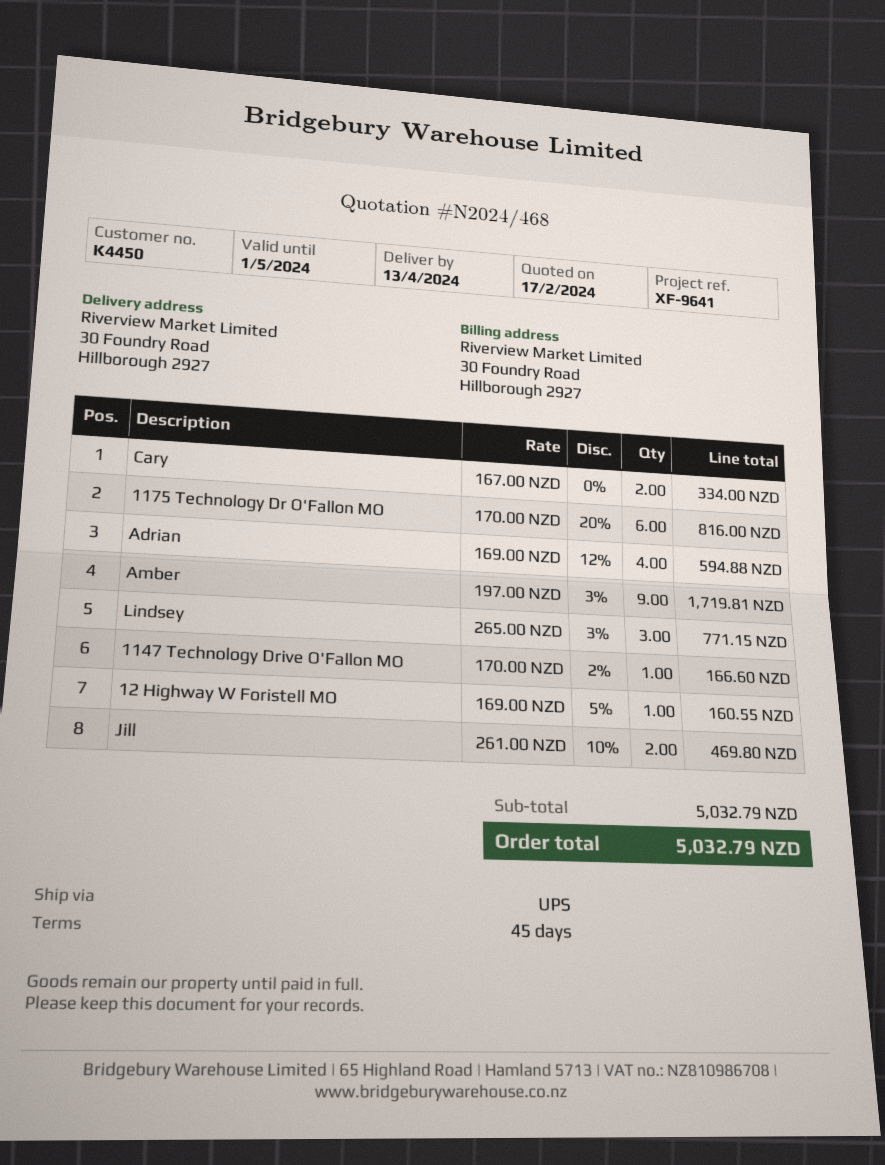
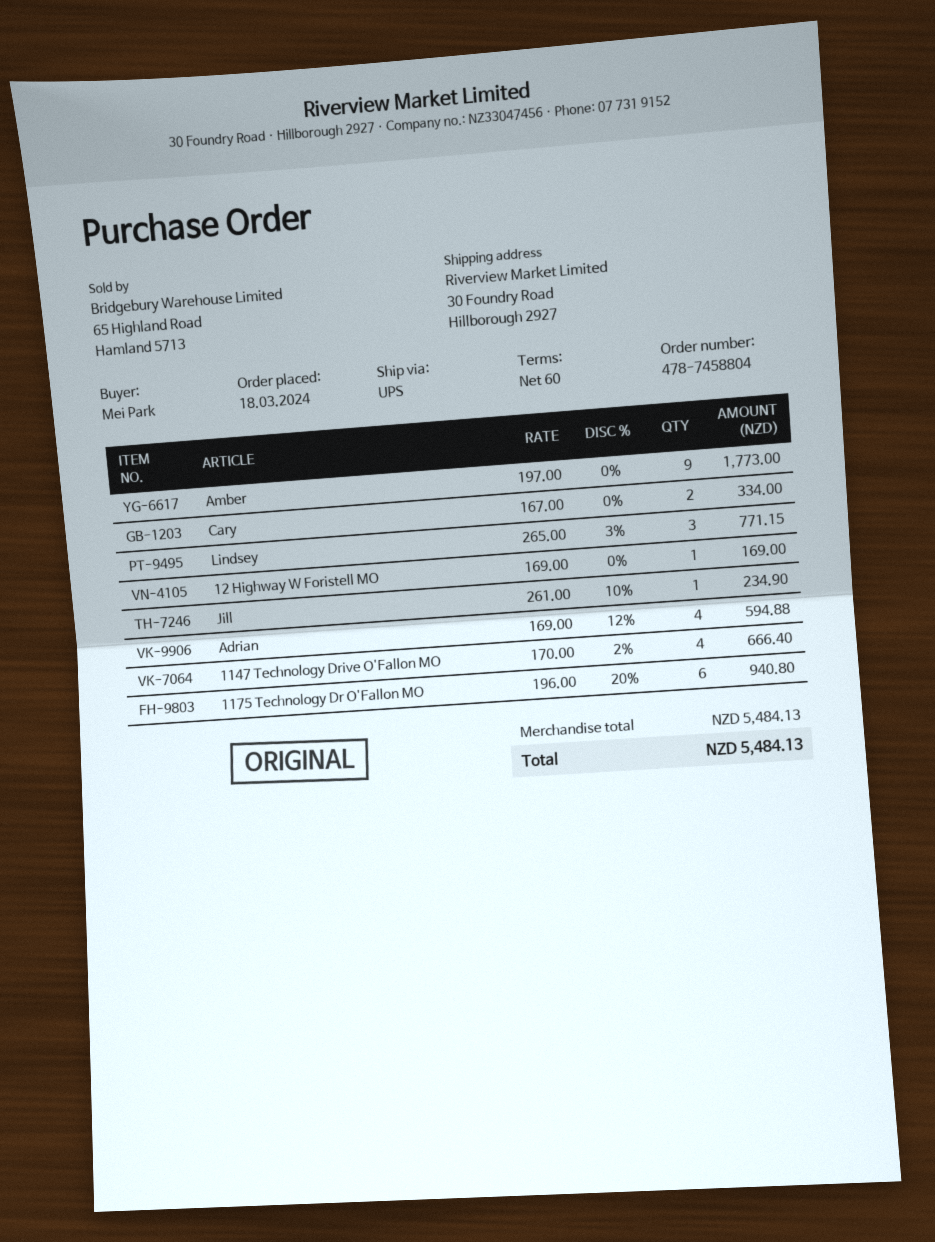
payment terms: 45 days -> 60 days
1175 Technology Dr O'Fallon MO: 6 x 170.00 - 20% = 816.00 -> 6 x 196.00 - 20% = 940.80
Amber: 9 x 197.00 - 3% = 1719.81 -> 9 x 197.00 = 1773.00
1147 Technology Drive O'Fallon MO: 1 x 170.00 - 2% = 166.60 -> 4 x 170.00 - 2% = 666.40
12 Highway W Foristell MO: 1 x 169.00 - 5% = 160.55 -> 1 x 169.00 = 169.00
Jill: 2 x 261.00 - 10% = 469.80 -> 1 x 261.00 - 10% = 234.90
subtotal: 5032.79 -> 5484.13
total: 5032.79 -> 5484.13

